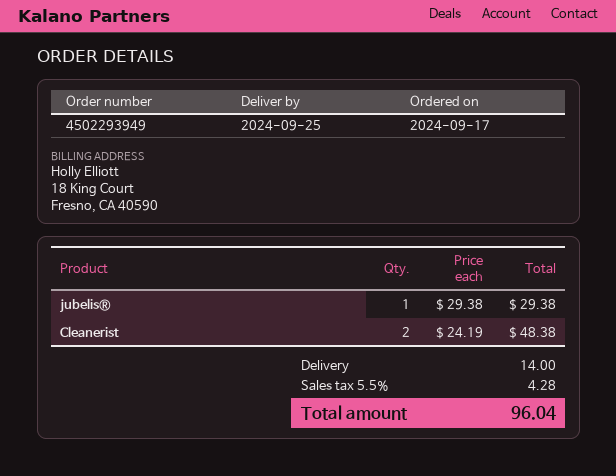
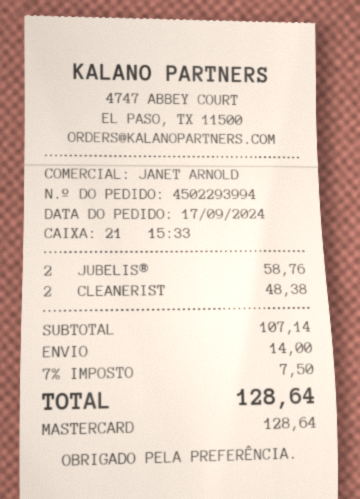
order number: 4502293949 -> 4502293994
jubelis®: 1 for 29.38 -> 2 for 58.76
tax: 5.5% = 4.28 -> 7% = 7.50
total: 96.04 -> 128.64

